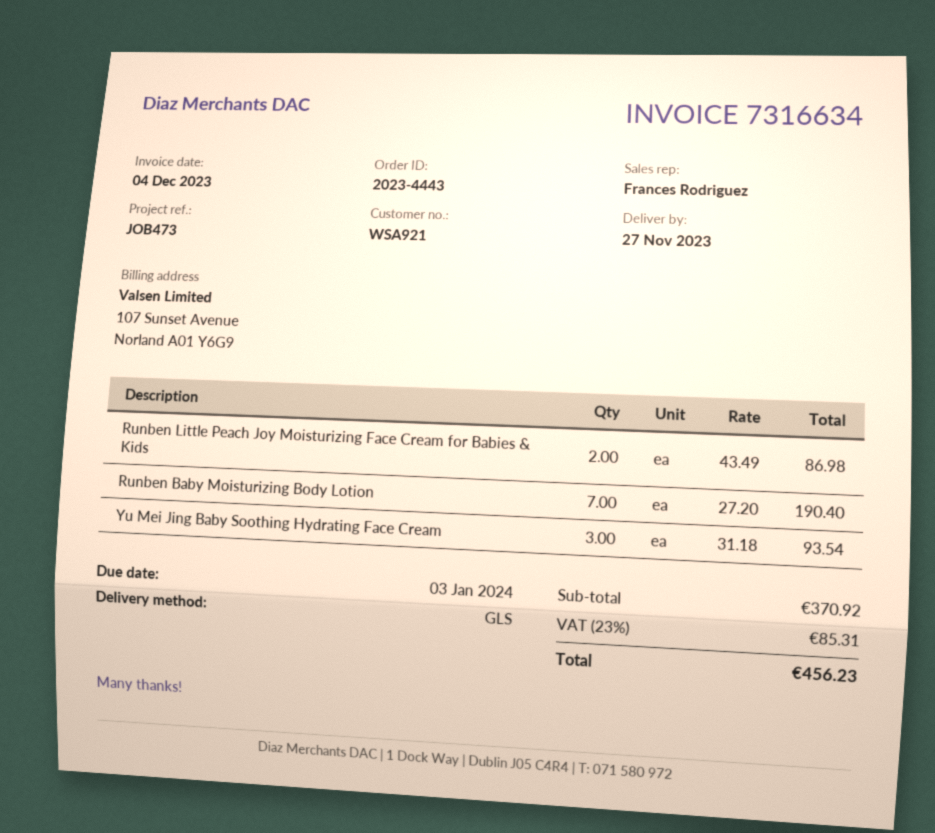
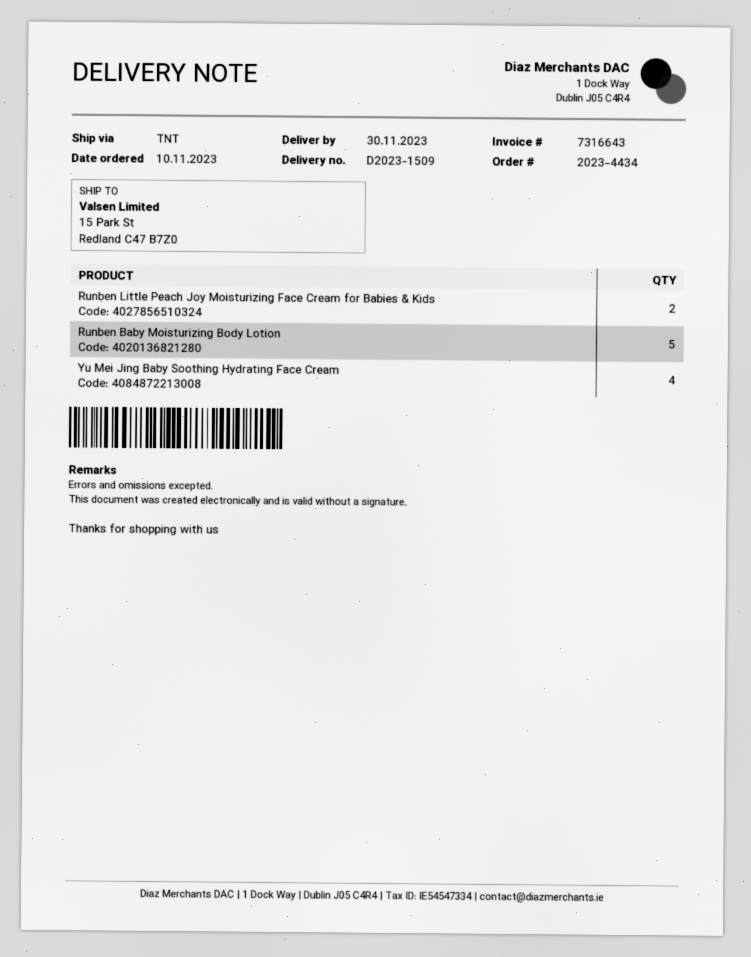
order number: 2023-4443 -> 2023-4434
delivery date: 2023-11-27 -> 2023-11-30
invoice number: 7316634 -> 7316643
shipping method: GLS -> TNT
Runben Baby Moisturizing Body Lotion: 7 -> 5
Yu Mei Jing Baby Soothing Hydrating Face Cream: 3 -> 4

